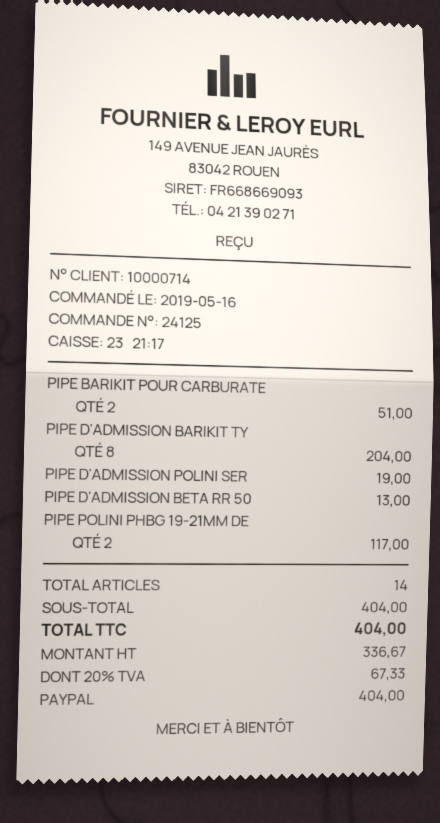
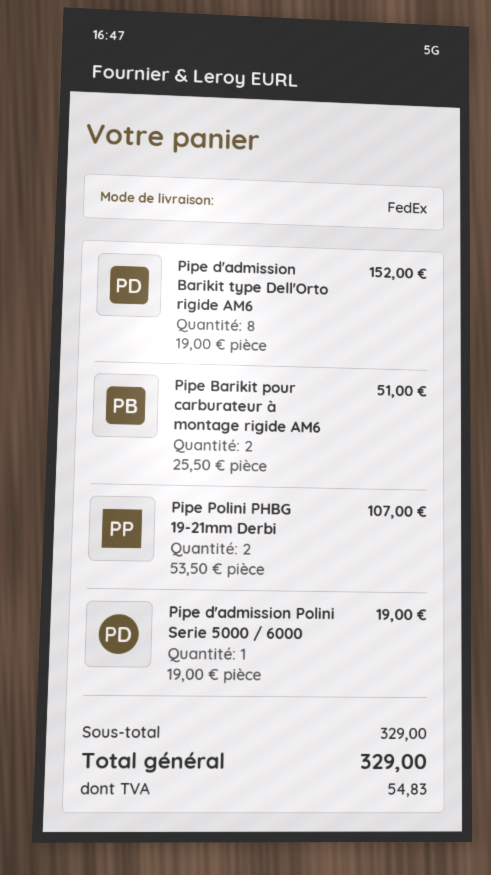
PIPE D'ADMISSION BARIKIT TY: 8 for 204.00 -> 8 for 152.00
PIPE D'ADMISSION BETA RR 50: 1 for 13.00 -> none
PIPE POLINI PHBG 19-21MM DE: 2 for 117.00 -> 2 for 107.00
subtotal: 404.00 -> 329.00
tax: 67.33 -> 54.83
total: 404.00 -> 329.00

